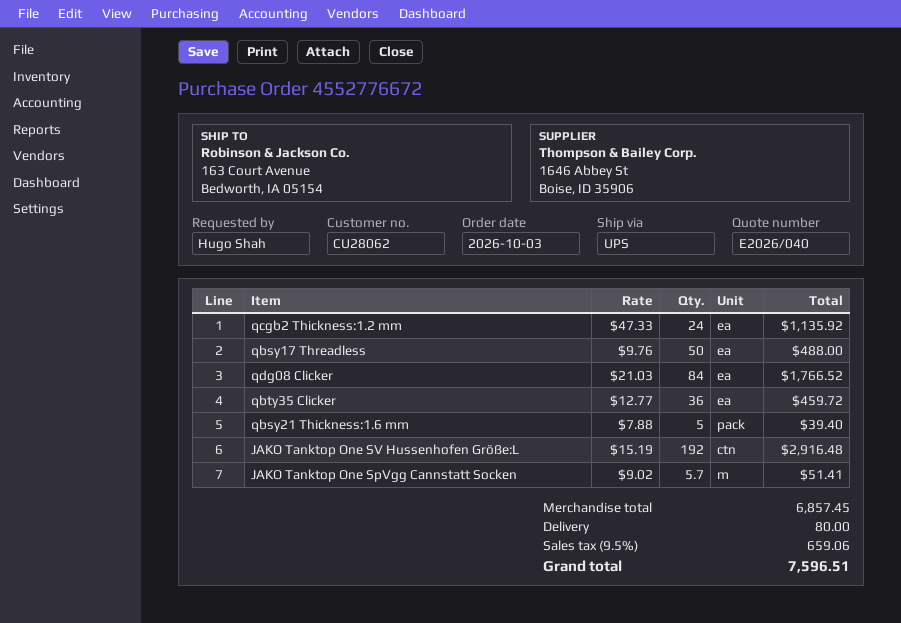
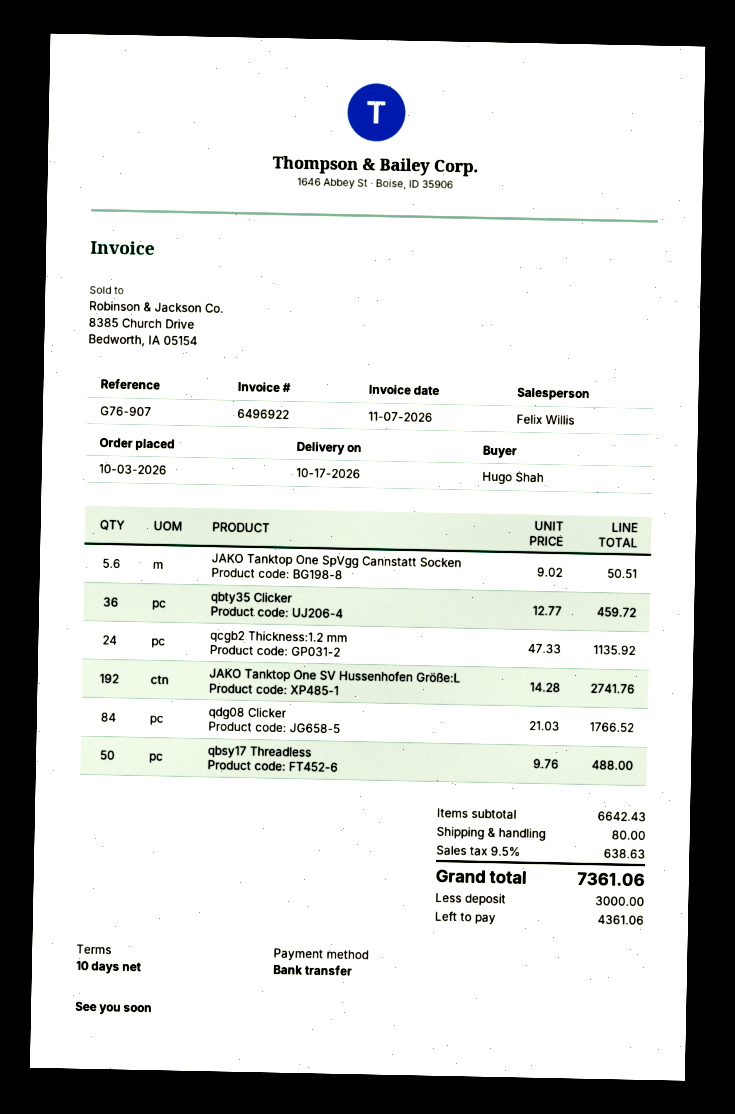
qbsy21 Thickness:1.6 mm: 5 x 7.88 = 39.40 -> none
JAKO Tanktop One SV Hussenhofen Größe:L: 192 x 15.19 = 2916.48 -> 192 x 14.28 = 2741.76
JAKO Tanktop One SpVgg Cannstatt Socken: 5.7 x 9.02 = 51.41 -> 5.6 x 9.02 = 50.51
subtotal: 6857.45 -> 6642.43
tax: 9.5% = 659.06 -> 9.5% = 638.63
total: 7596.51 -> 7361.06

